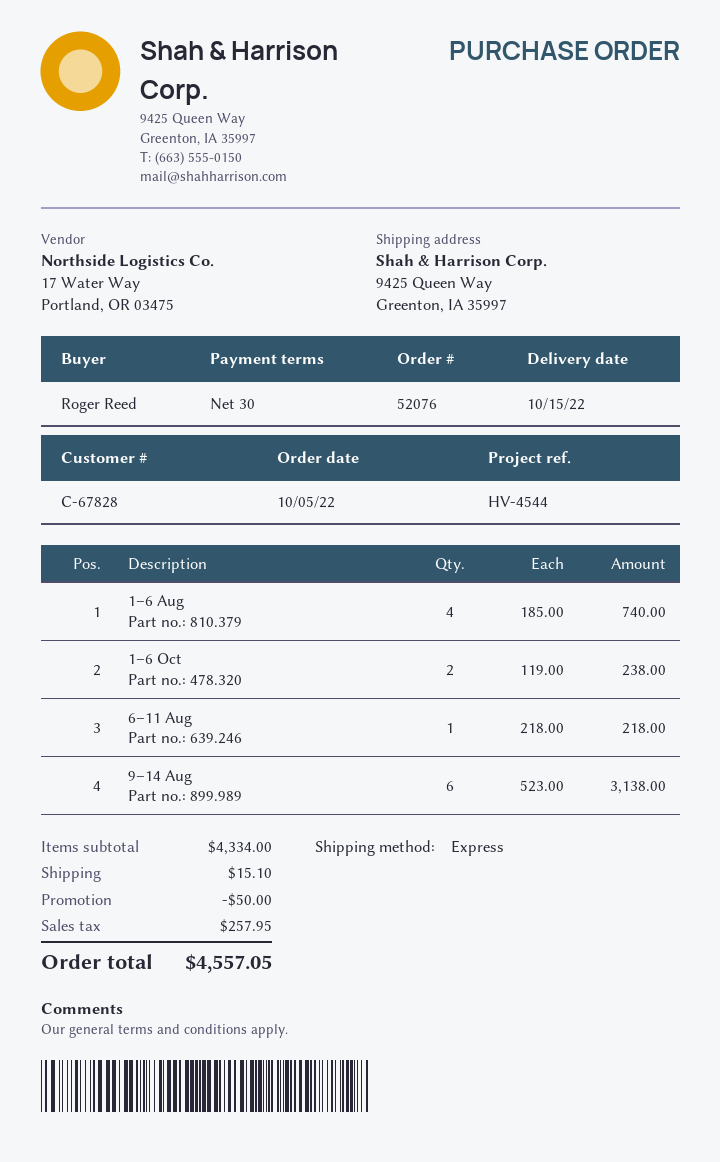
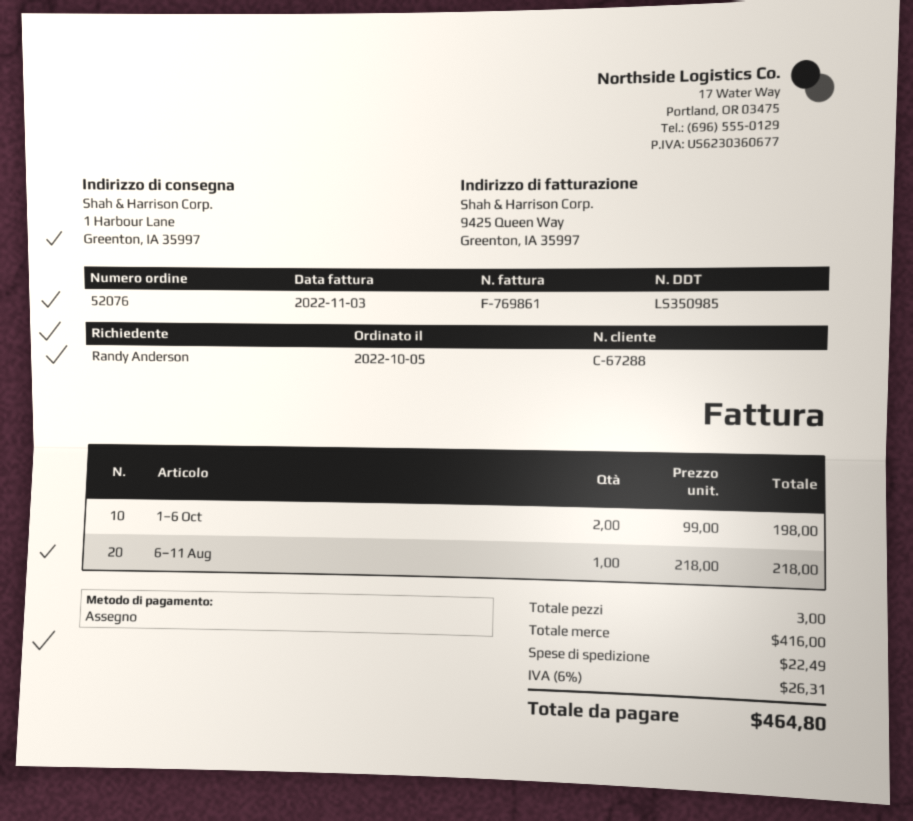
customer number: C-67828 -> C-67288
ordered by: Roger Reed -> Randy Anderson
ship to: 9425 Queen Way, Greenton, IA 35997 -> 1 Harbour Lane, Greenton, IA 35997
1–6 Aug: 4 x 185.00 = 740.00 -> none
1–6 Oct: 2 x 119.00 = 238.00 -> 2 x 99.00 = 198.00
9–14 Aug: 6 x 523.00 = 3138.00 -> none
subtotal: 4334.00 -> 416.00
discount: 50.00 -> none
shipping: 15.10 -> 22.49
tax: 257.95 -> 26.31
total: 4557.05 -> 464.80

